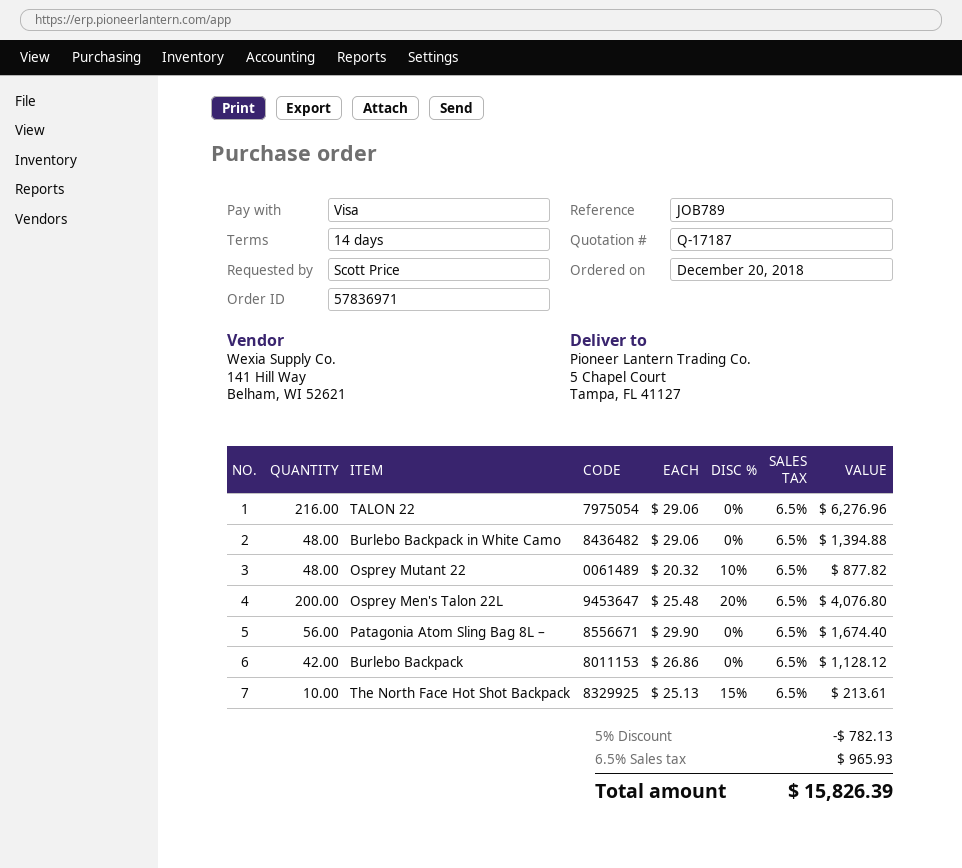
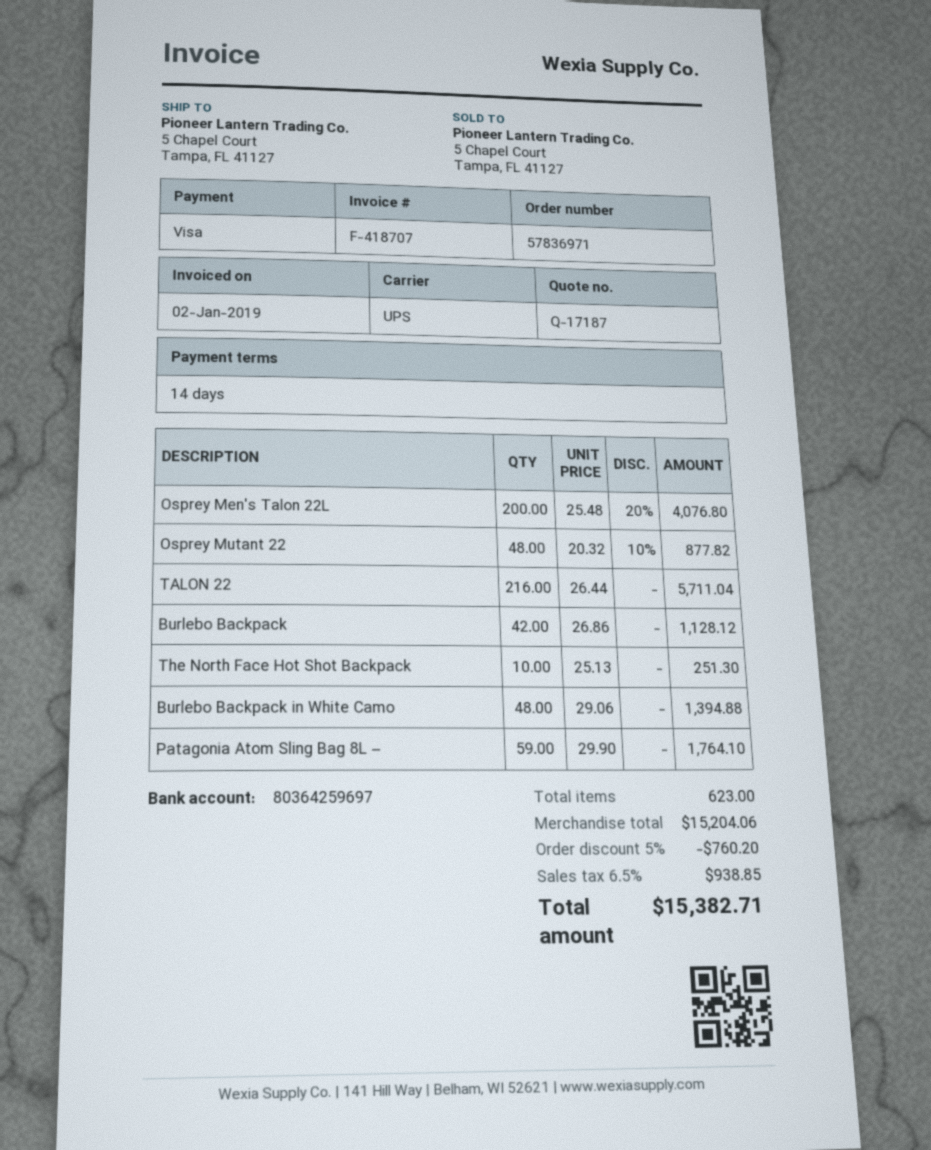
TALON 22: 216 x 29.06 = 6276.96 -> 216 x 26.44 = 5711.04
Patagonia Atom Sling Bag 8L –: 56 x 29.90 = 1674.40 -> 59 x 29.90 = 1764.10
The North Face Hot Shot Backpack: 10 x 25.13 - 15% = 213.61 -> 10 x 25.13 = 251.30
discount: 5% = 782.13 -> 5% = 760.20
tax: 6.5% = 965.93 -> 6.5% = 938.85
total: 15826.39 -> 15382.71

